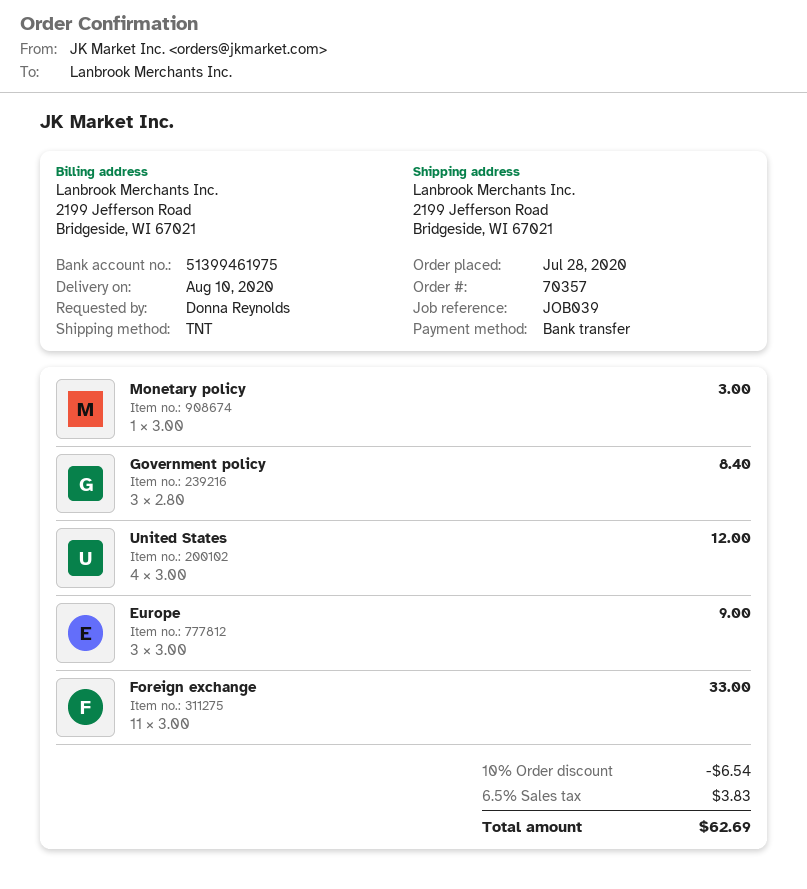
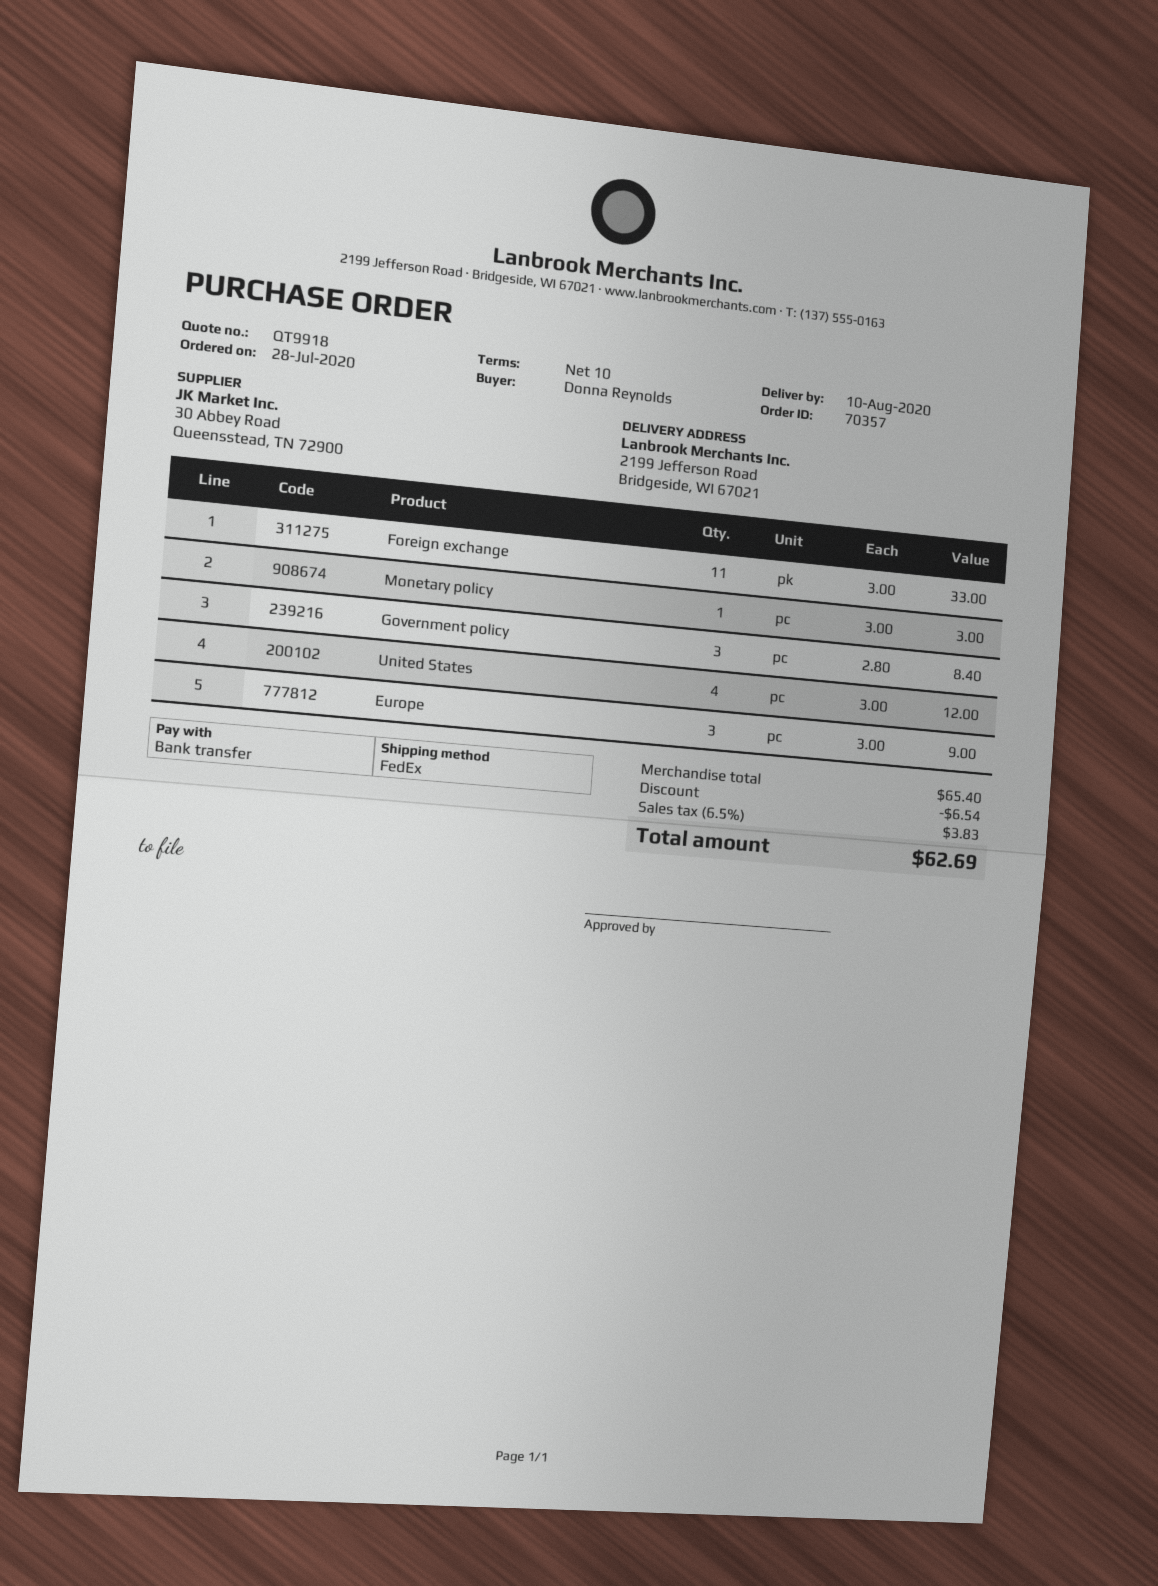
shipping method: TNT -> FedEx

